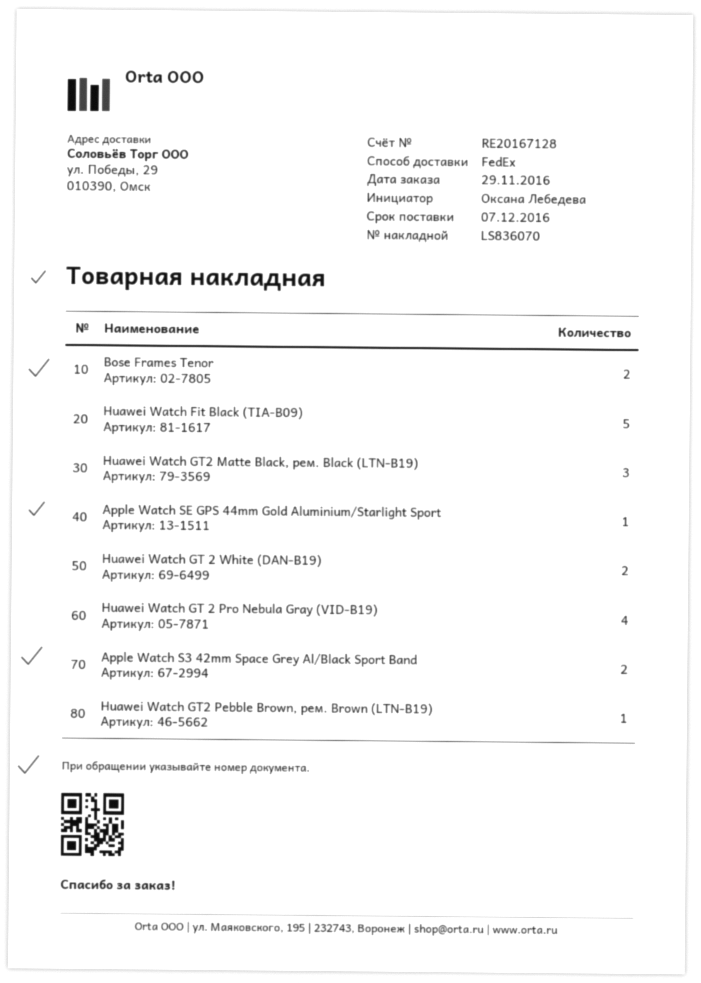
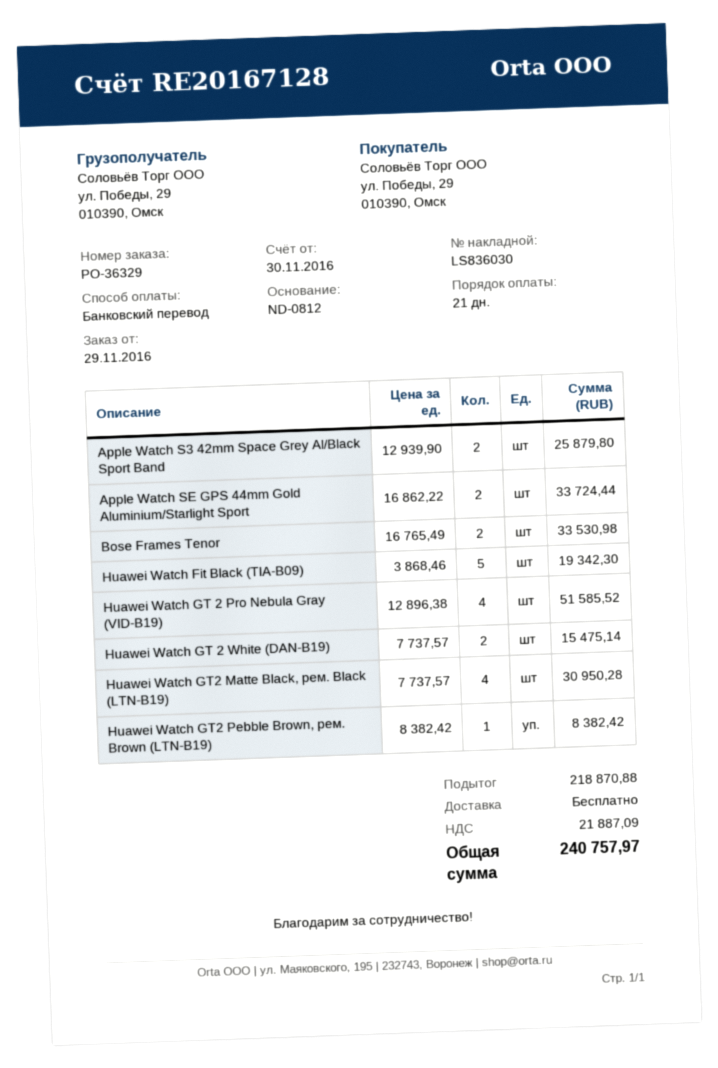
delivery note number: LS836070 -> LS836030
Huawei Watch GT2 Matte Black, рем. Black (LTN-B19): 3 -> 4
Apple Watch SE GPS 44mm Gold Aluminium/Starlight Sport: 1 -> 2

